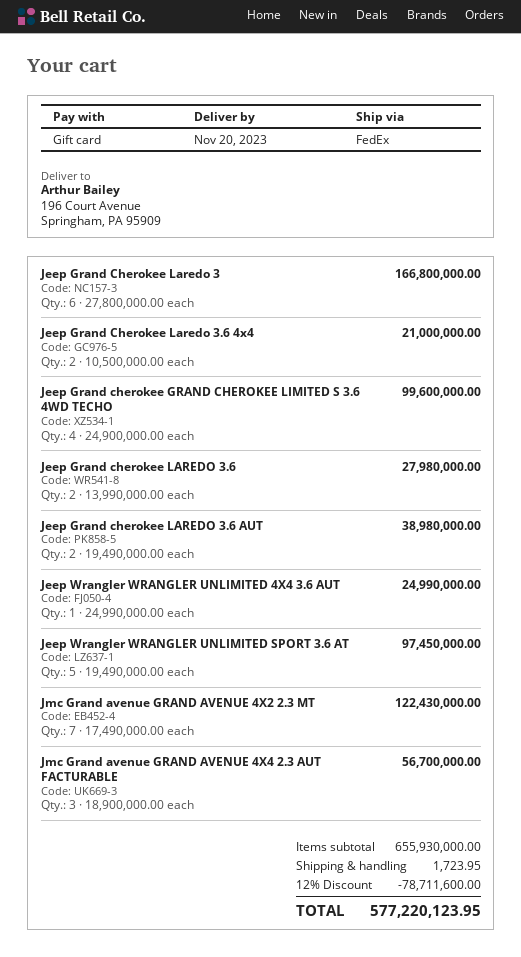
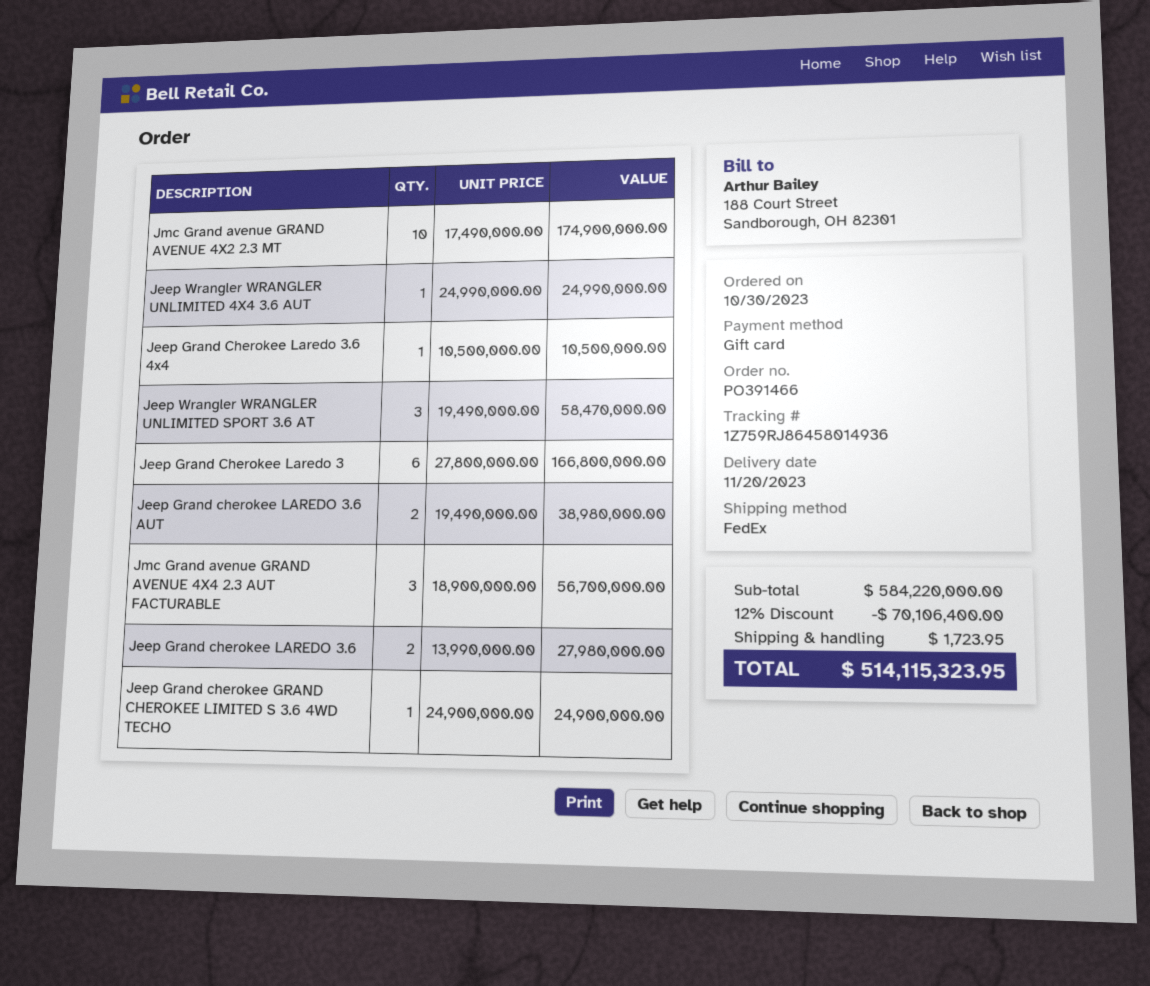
Jeep Grand Cherokee Laredo 3.6 4x4: 2 x 10500000.00 = 21000000.00 -> 1 x 10500000.00 = 10500000.00
Jeep Grand cherokee GRAND CHEROKEE LIMITED S 3.6 4WD TECHO: 4 x 24900000.00 = 99600000.00 -> 1 x 24900000.00 = 24900000.00
Jeep Wrangler WRANGLER UNLIMITED SPORT 3.6 AT: 5 x 19490000.00 = 97450000.00 -> 3 x 19490000.00 = 58470000.00
Jmc Grand avenue GRAND AVENUE 4X2 2.3 MT: 7 x 17490000.00 = 122430000.00 -> 10 x 17490000.00 = 174900000.00
subtotal: 655930000.00 -> 584220000.00
discount: 12% = 78711600.00 -> 12% = 70106400.00
total: 577220123.95 -> 514115323.95

